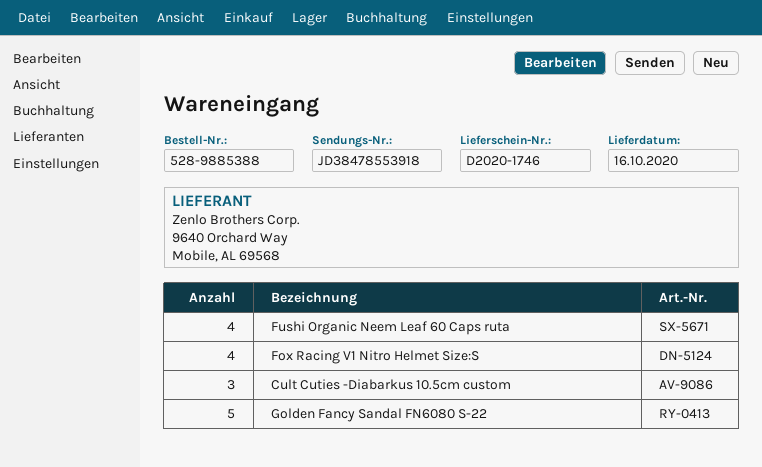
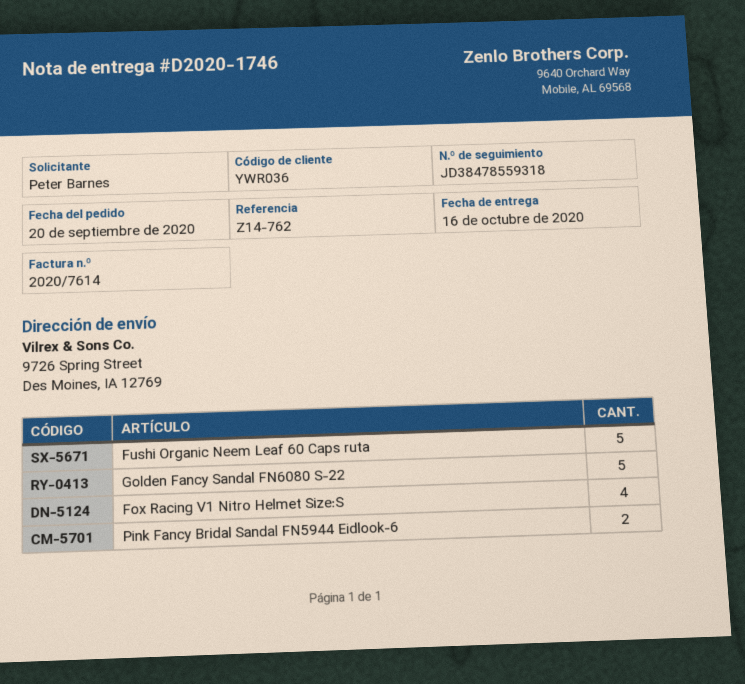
tracking number: JD38478553918 -> JD38478559318
Fushi Organic Neem Leaf 60 Caps ruta: 4 -> 5
Cult Cuties -Diabarkus 10.5cm custom: 3 -> none
Pink Fancy Bridal Sandal FN5944 Eidlook-6: none -> 2

